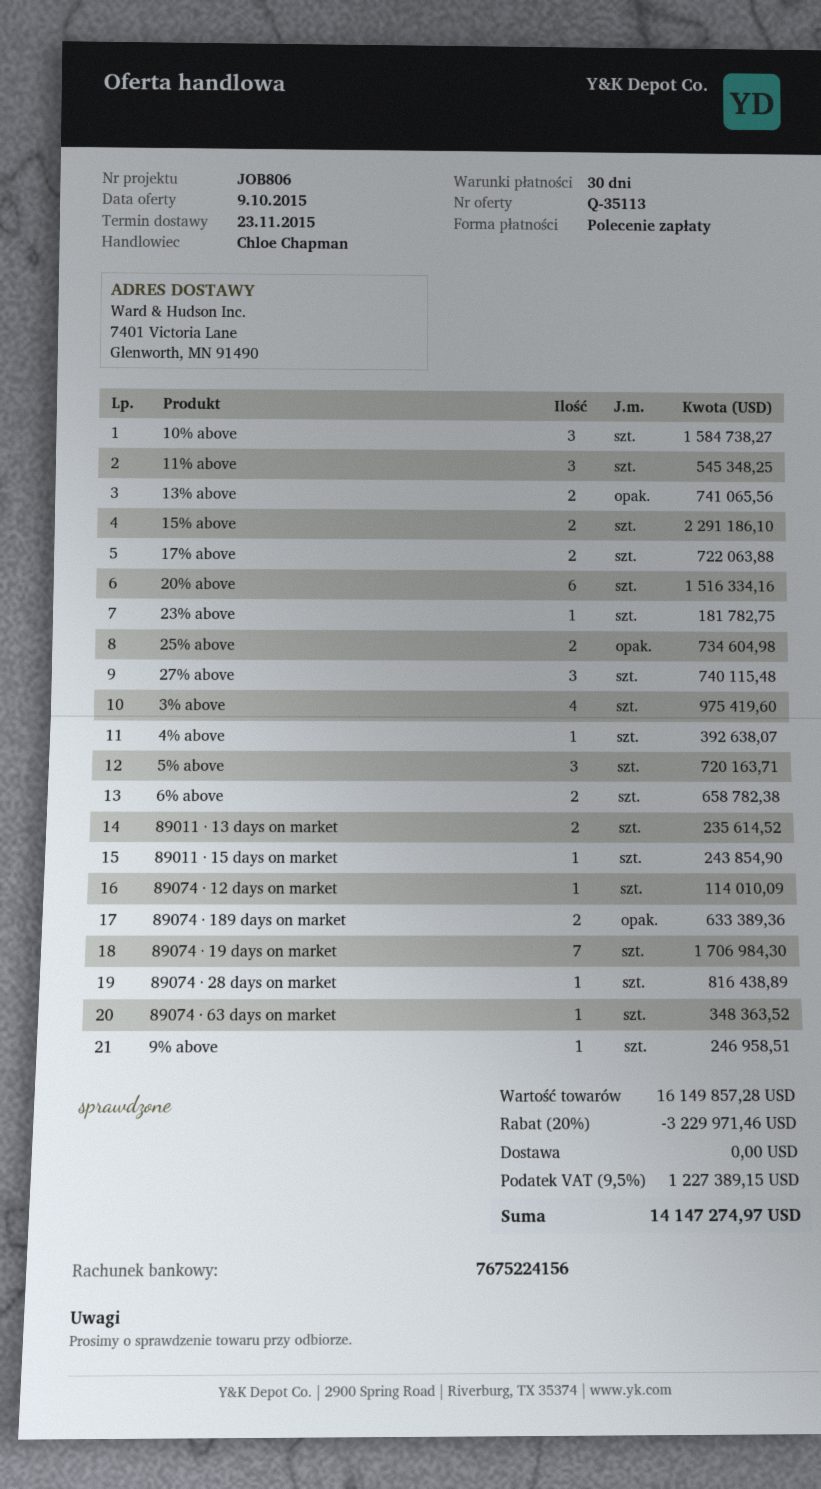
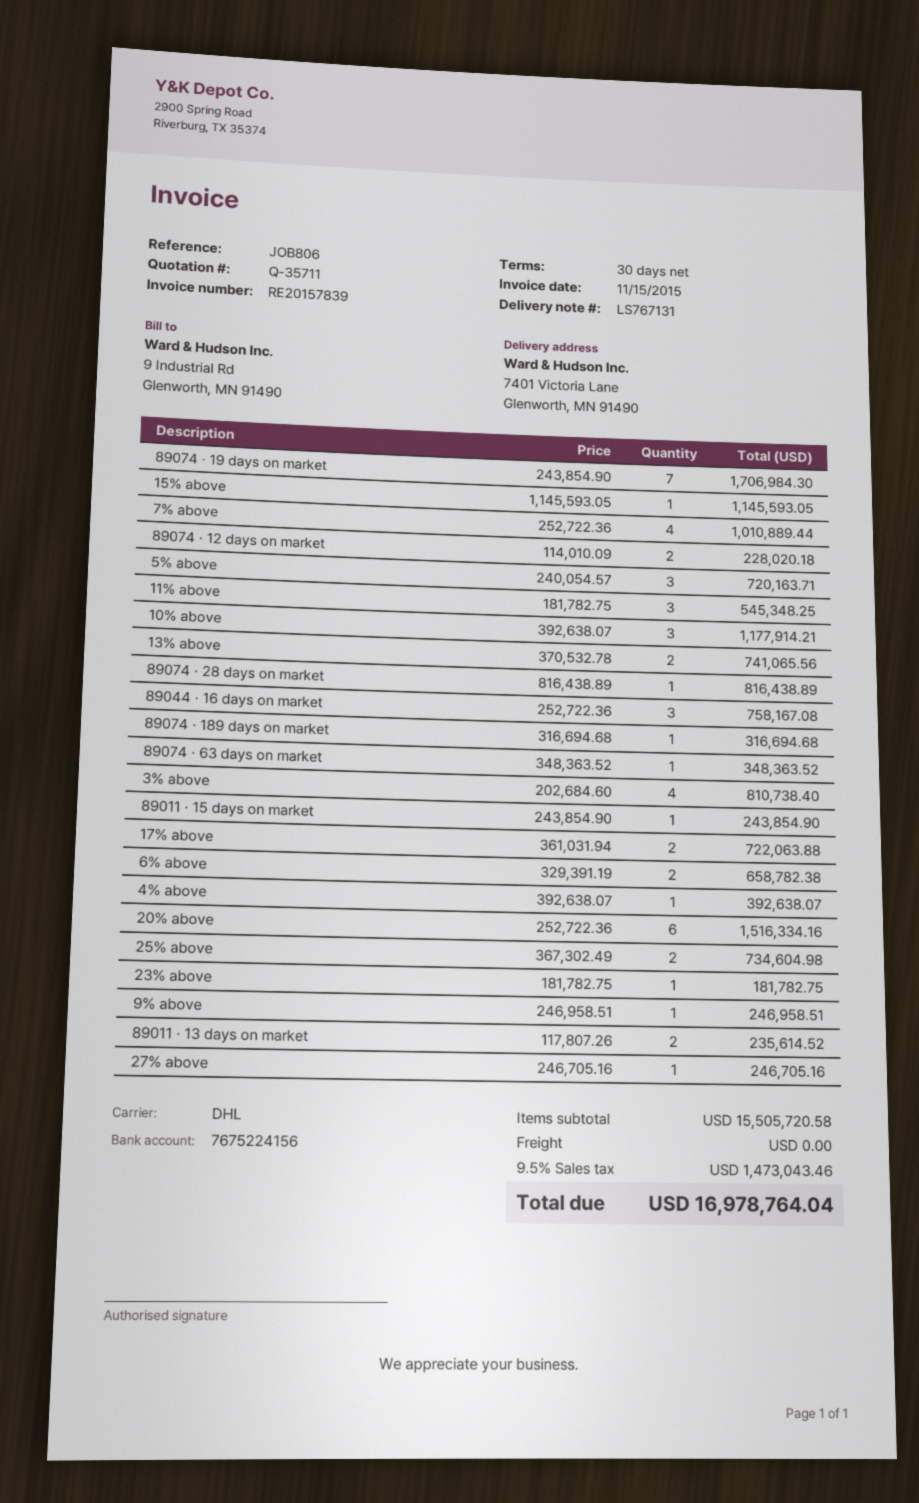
quote number: Q-35113 -> Q-35711
10% above: 3 for 1584738.27 -> 3 for 1177914.21
15% above: 2 for 2291186.10 -> 1 for 1145593.05
27% above: 3 for 740115.48 -> 1 for 246705.16
3% above: 4 for 975419.60 -> 4 for 810738.40
89074 · 12 days on market: 1 for 114010.09 -> 2 for 228020.18
89074 · 189 days on market: 2 for 633389.36 -> 1 for 316694.68
7% above: none -> 4 for 1010889.44
89044 · 16 days on market: none -> 3 for 758167.08
subtotal: 16149857.28 -> 15505720.58
discount: 20% = 3229971.46 -> none
tax: 9.5% = 1227389.15 -> 9.5% = 1473043.46
total: 14147274.97 -> 16978764.04

